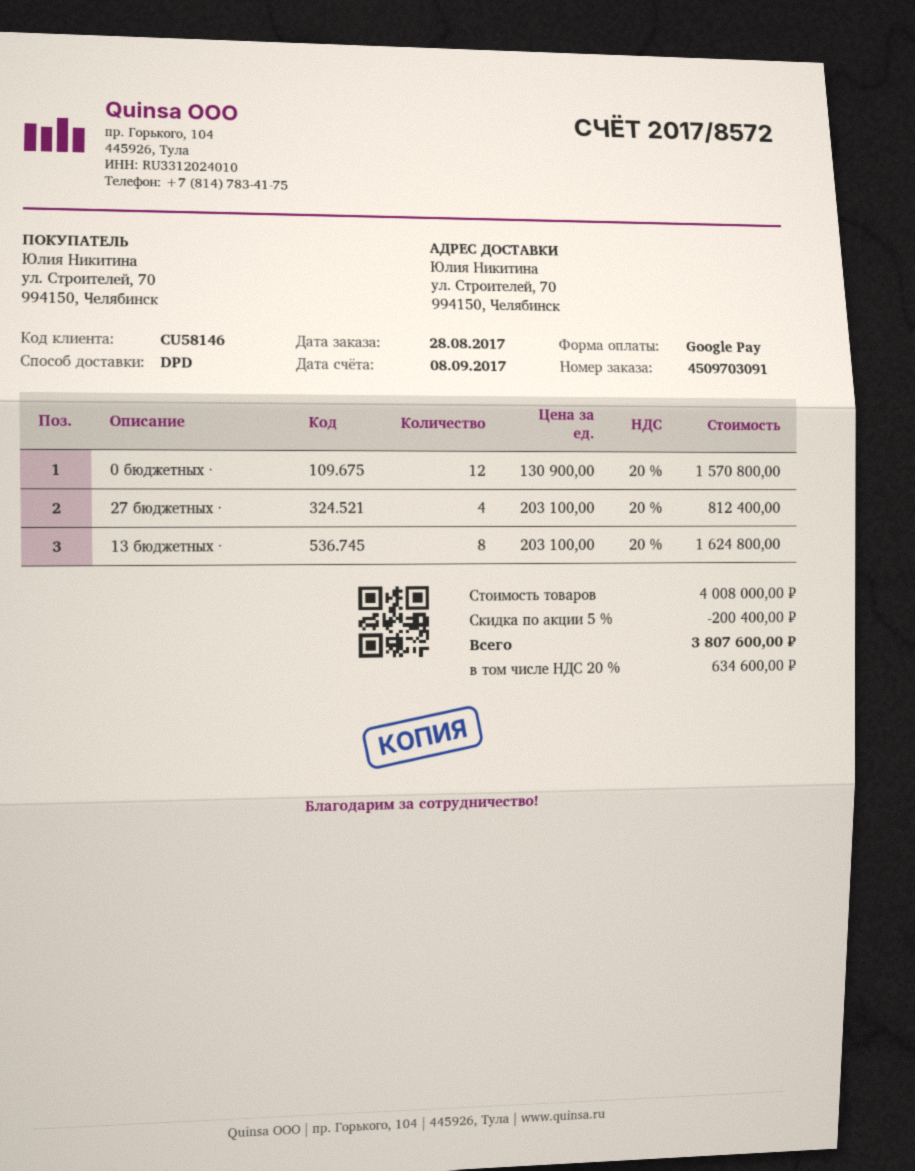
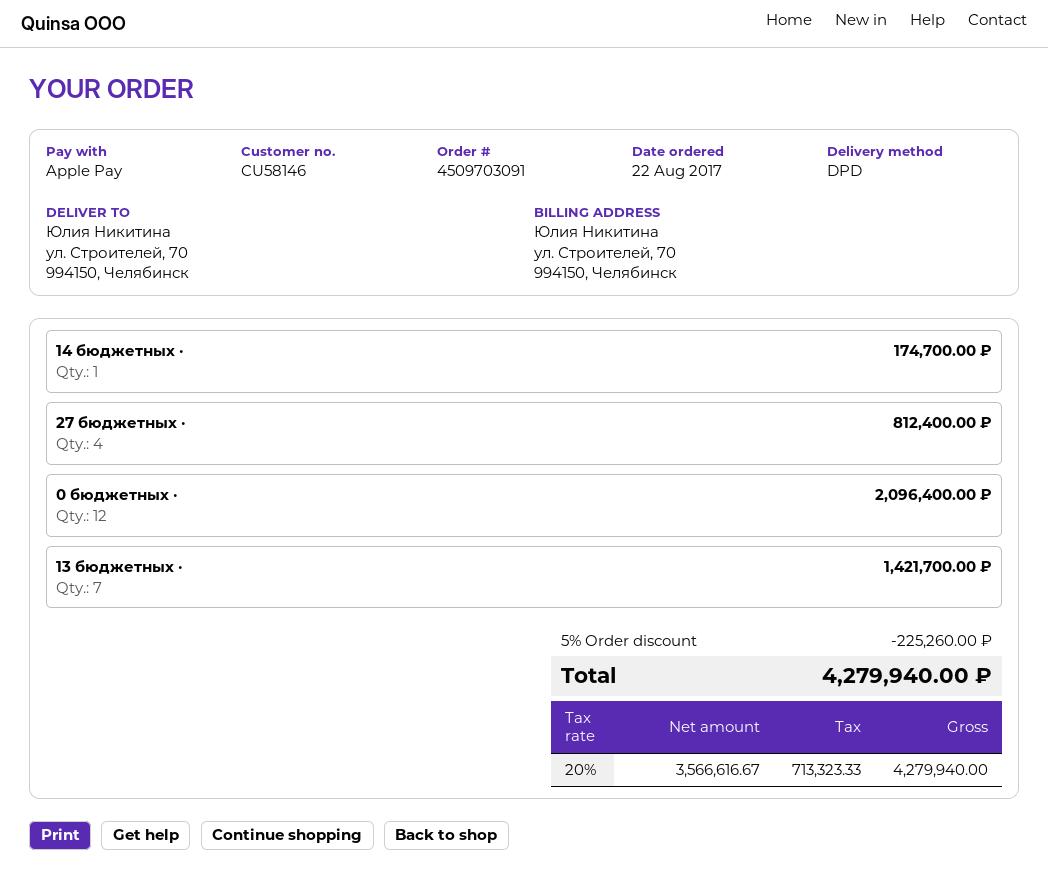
order date: 2017-08-28 -> 2017-08-22
payment method: Google Pay -> Apple Pay
0 бюджетных ·: 12 for 1570800.00 -> 12 for 2096400.00
13 бюджетных ·: 8 for 1624800.00 -> 7 for 1421700.00
14 бюджетных ·: none -> 1 for 174700.00
discount: 5% = 200400.00 -> 5% = 225260.00
tax: 20% = 634600.00 -> 20% = 713323.33
total: 3807600.00 -> 4279940.00

